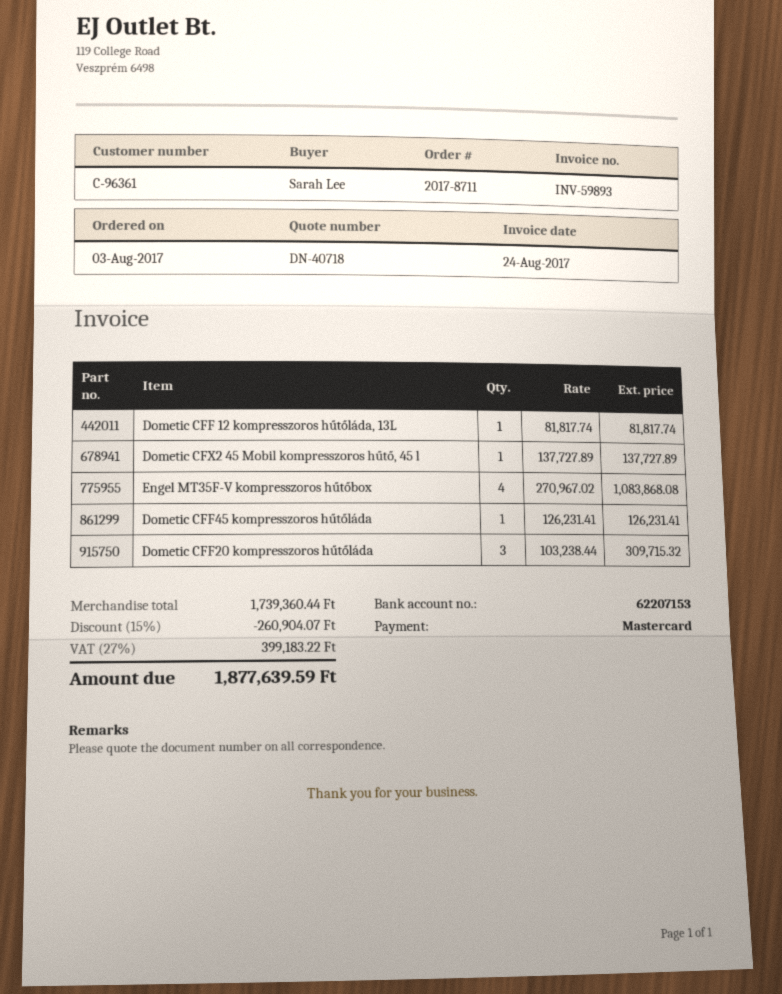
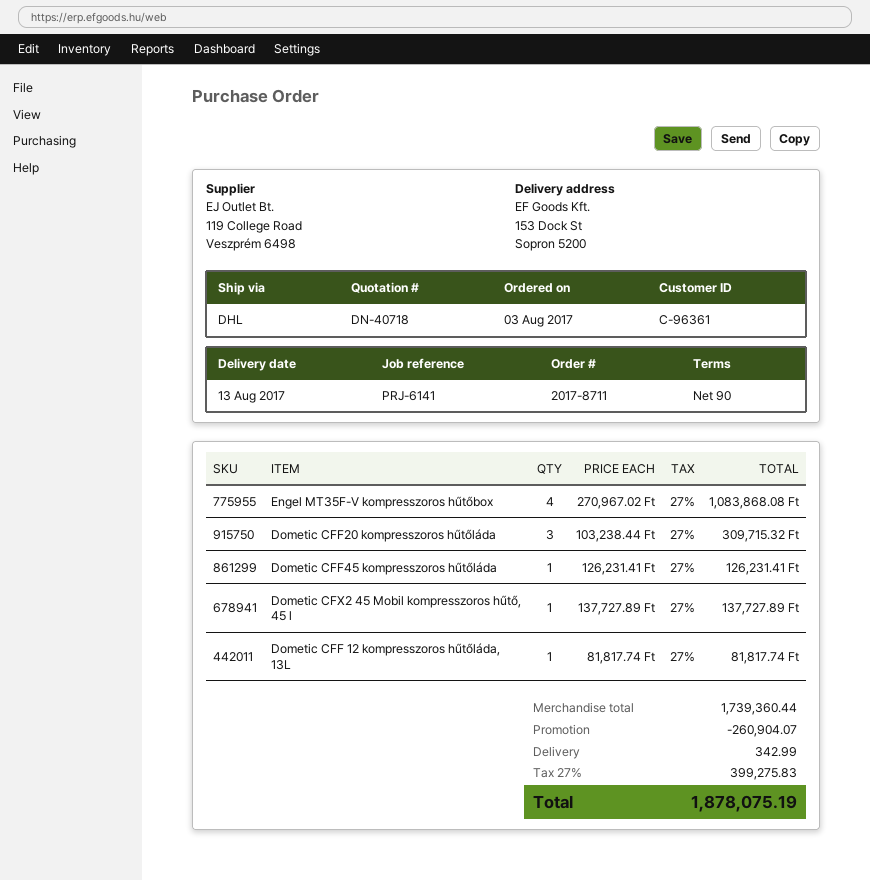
shipping: none -> 342.99
tax: 27% = 399183.22 -> 27% = 399275.83
total: 1877639.59 -> 1878075.19

